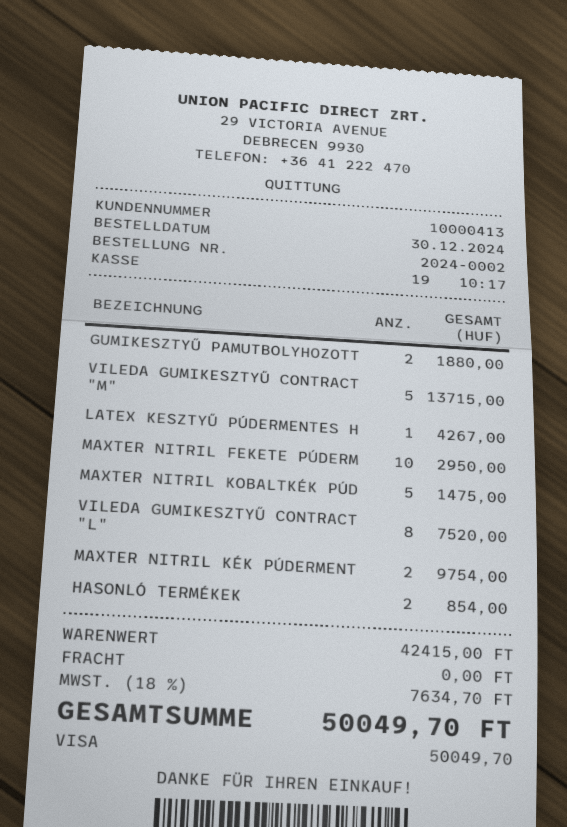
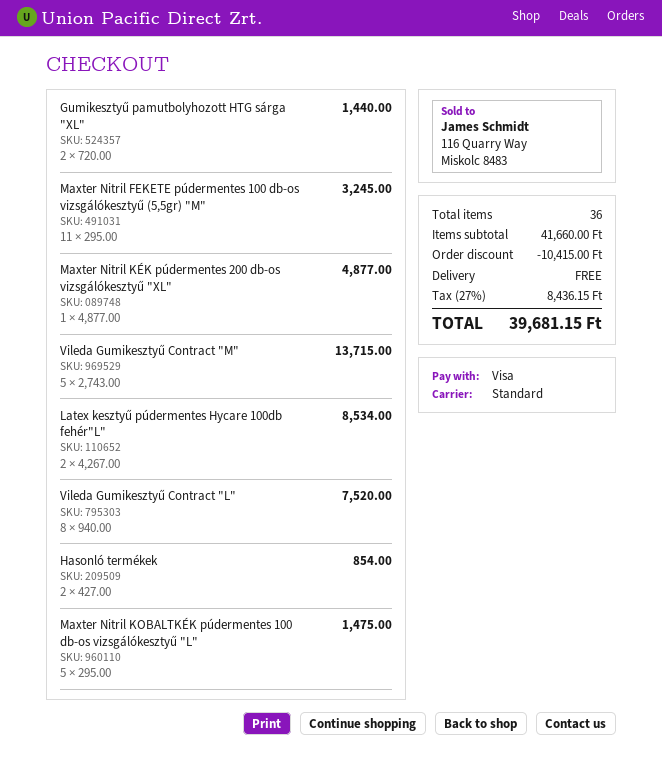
GUMIKESZTYŰ PAMUTBOLYHOZOTT: 2 for 1880.00 -> 2 for 1440.00
LATEX KESZTYŰ PÚDERMENTES H: 1 for 4267.00 -> 2 for 8534.00
MAXTER NITRIL FEKETE PÚDERM: 10 for 2950.00 -> 11 for 3245.00
MAXTER NITRIL KÉK PÚDERMENT: 2 for 9754.00 -> 1 for 4877.00
subtotal: 42415.00 -> 41660.00
discount: none -> 10415.00
tax: 18% = 7634.70 -> 27% = 8436.15
total: 50049.70 -> 39681.15

